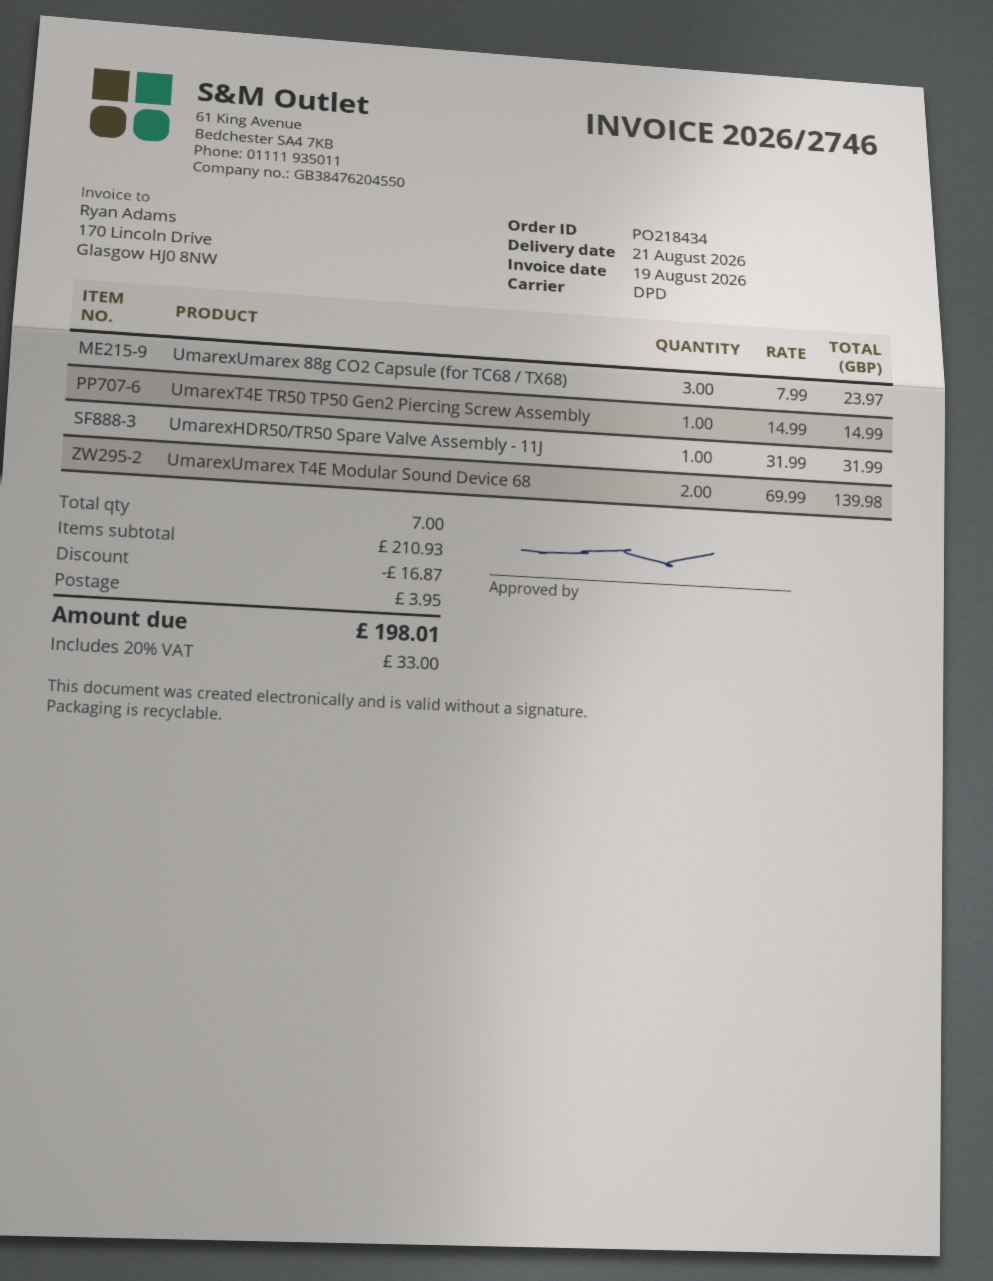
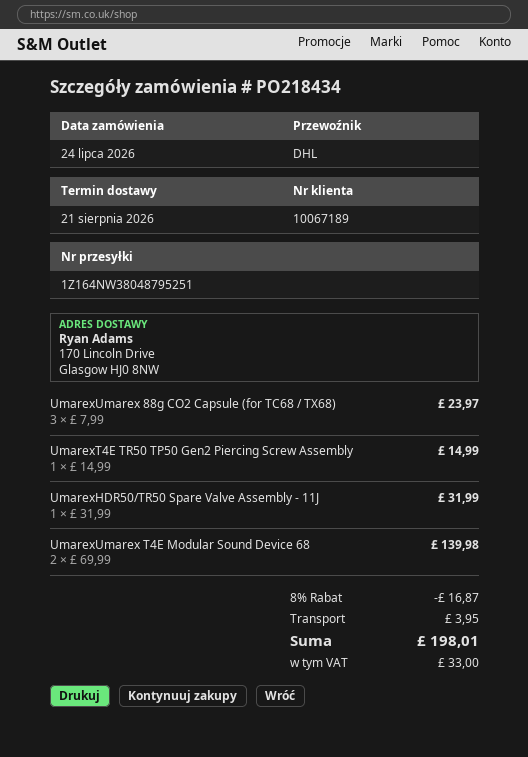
shipping method: DPD -> DHL

